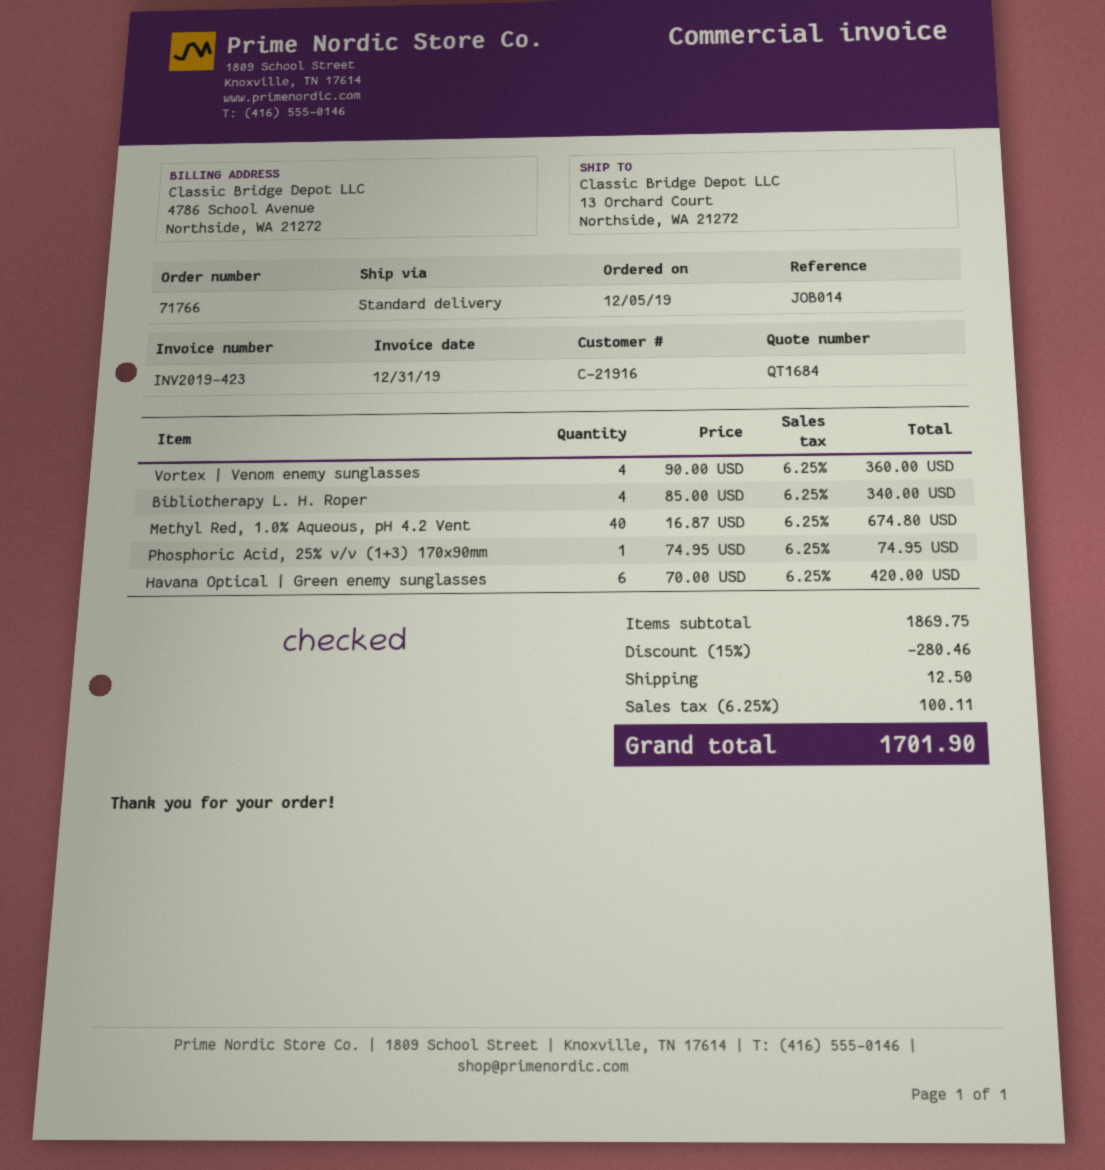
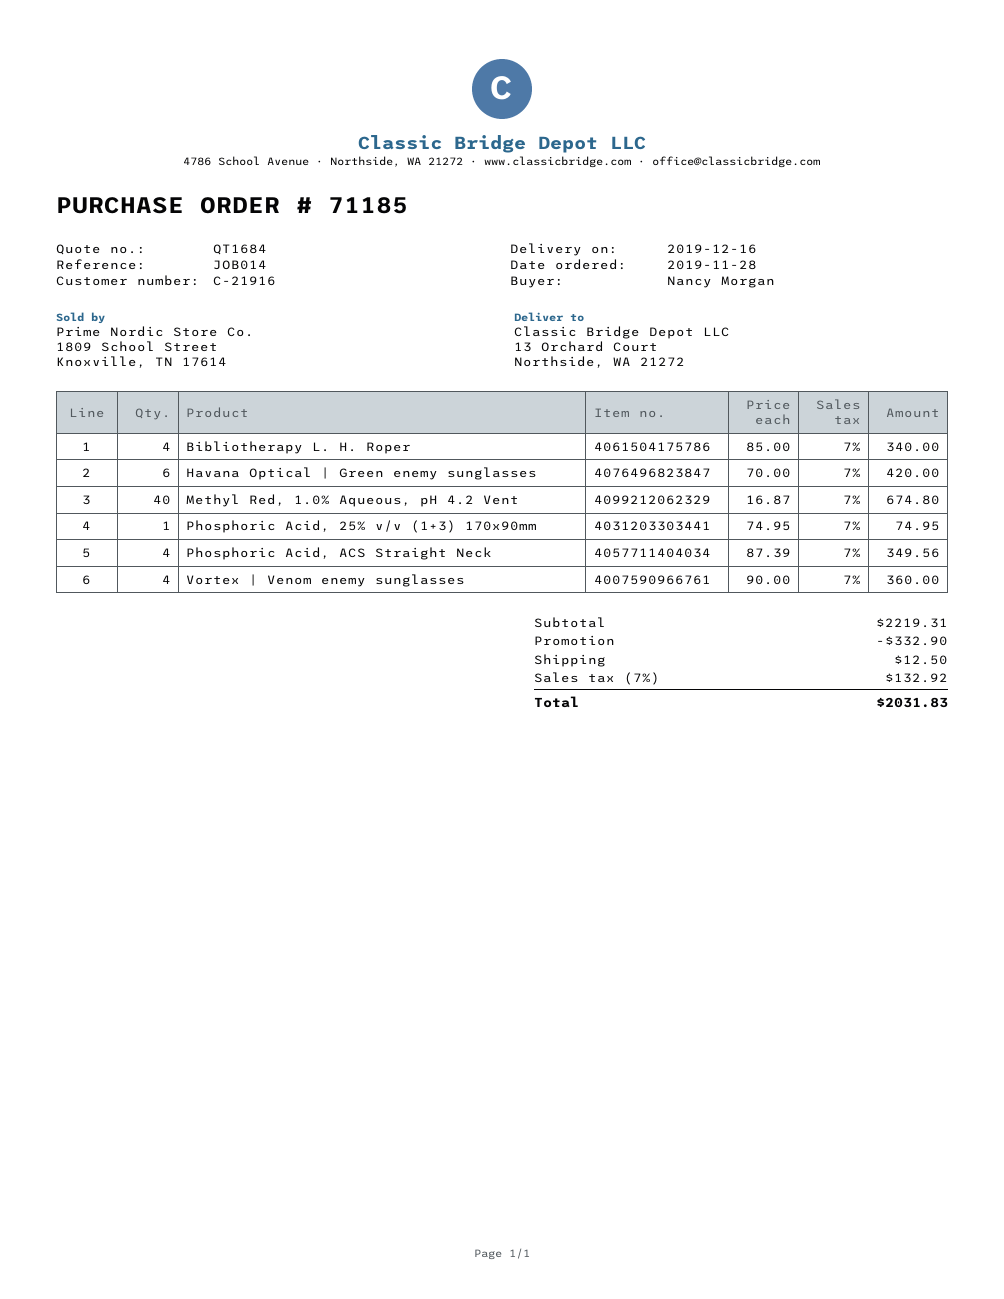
order number: 71766 -> 71185
order date: 2019-12-05 -> 2019-11-28
Phosphoric Acid, ACS Straight Neck: none -> 4 x 87.39 = 349.56
subtotal: 1869.75 -> 2219.31
discount: 280.46 -> 332.90
tax: 6.25% = 100.11 -> 7% = 132.92
total: 1701.90 -> 2031.83

